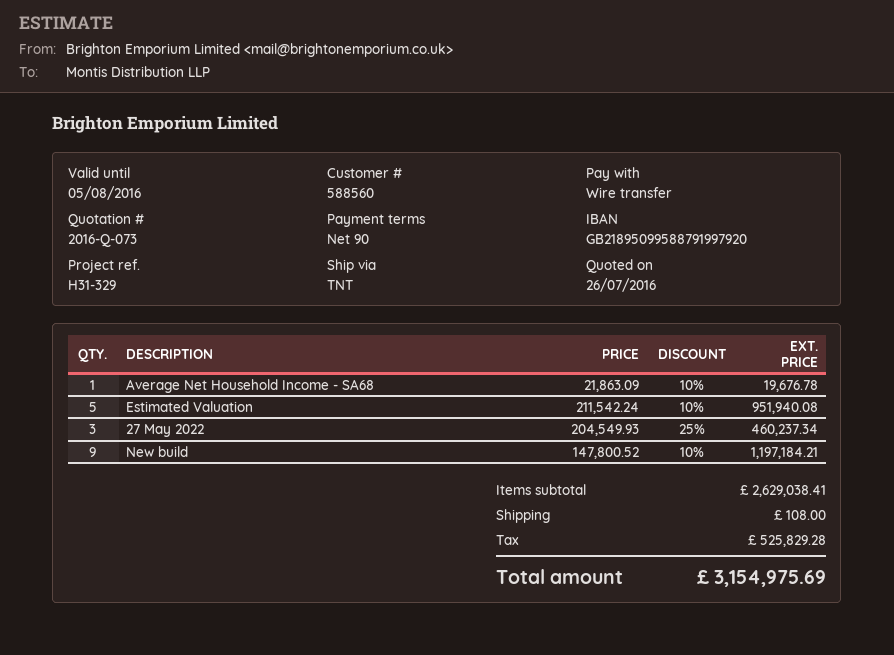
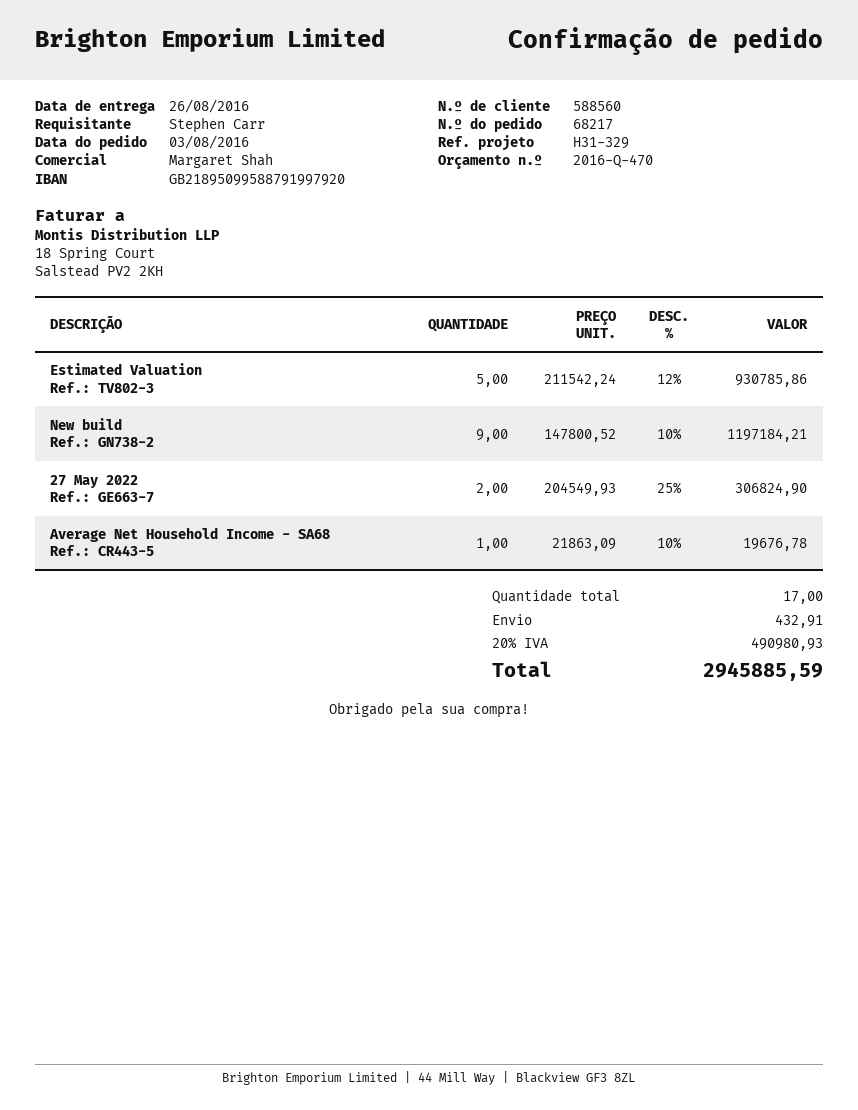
quote number: 2016-Q-073 -> 2016-Q-470
Estimated Valuation: 5 x 211542.24 - 10% = 951940.08 -> 5 x 211542.24 - 12% = 930785.86
27 May 2022: 3 x 204549.93 - 25% = 460237.34 -> 2 x 204549.93 - 25% = 306824.90
shipping: 108.00 -> 432.91
tax: 525829.28 -> 490980.93
total: 3154975.69 -> 2945885.59

